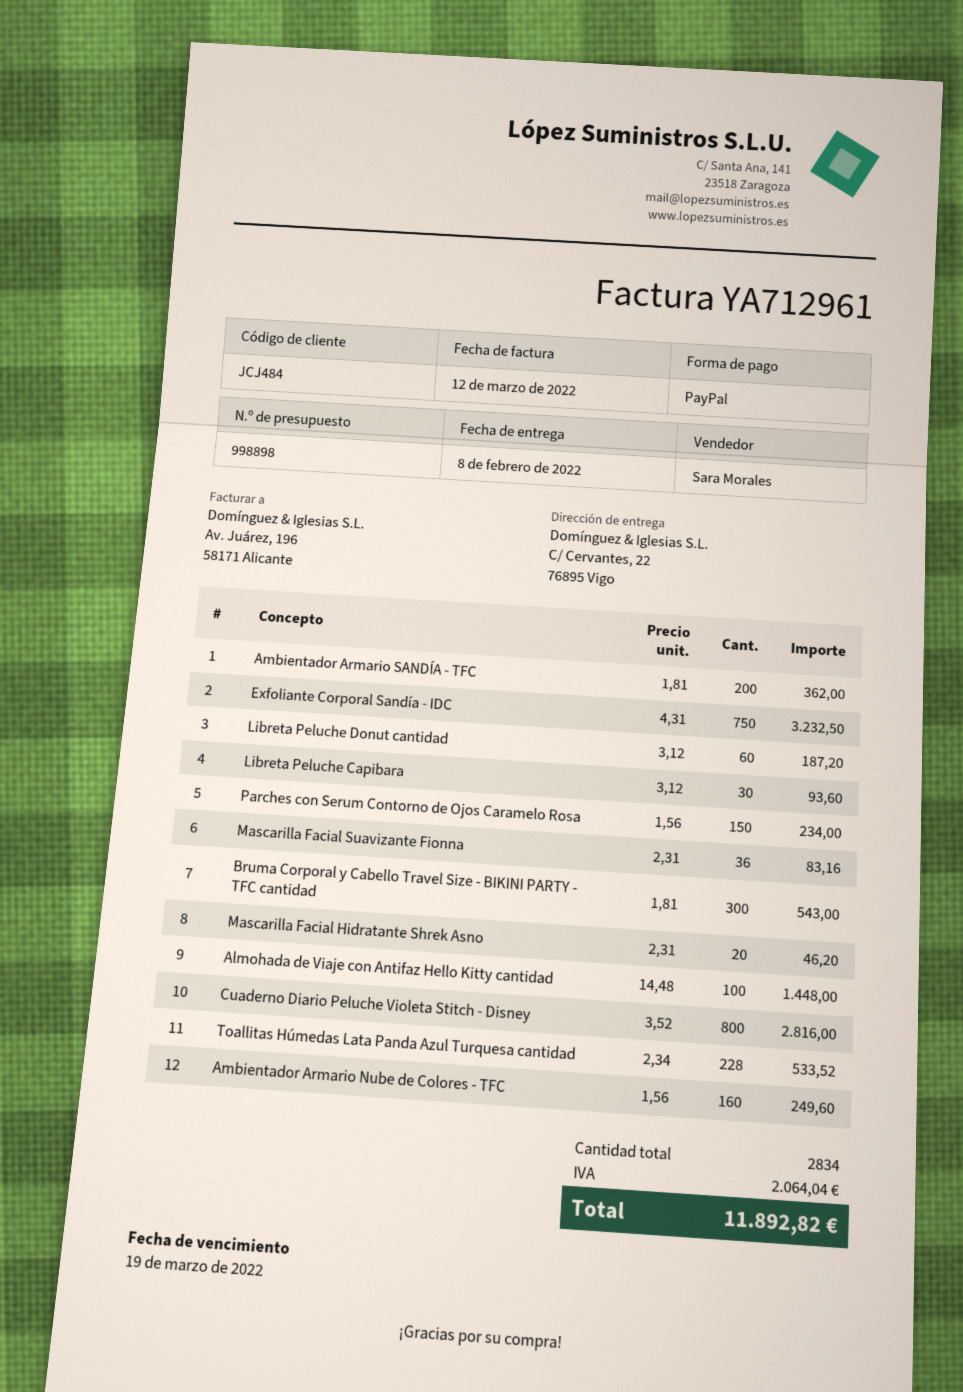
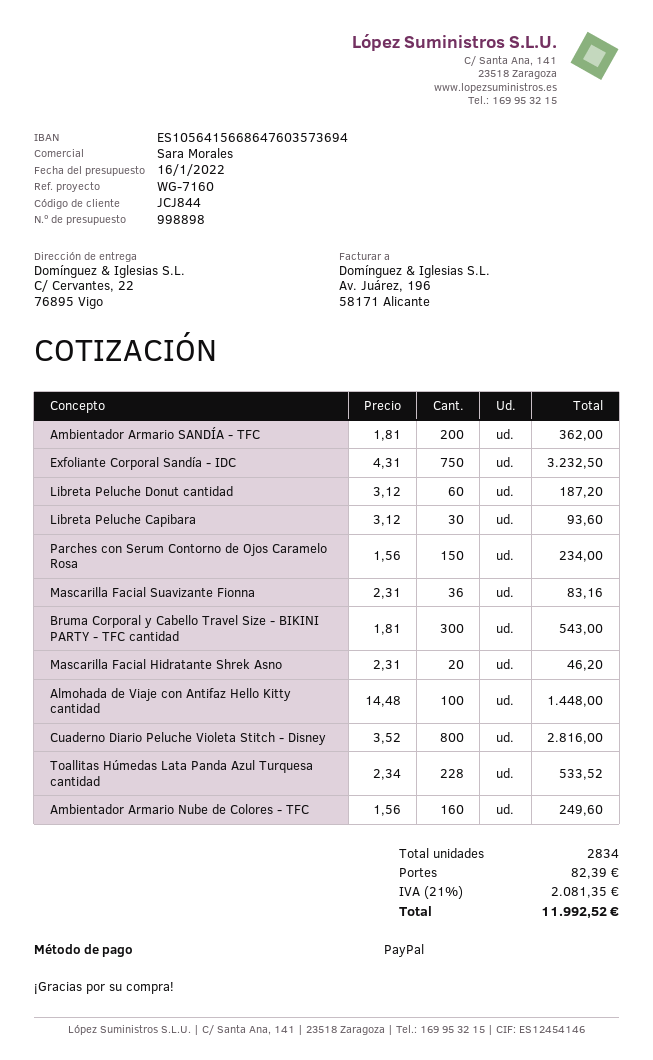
customer number: JCJ484 -> JCJ844
shipping: none -> 82.39
tax: 2064.04 -> 2081.35
total: 11892.82 -> 11992.52

